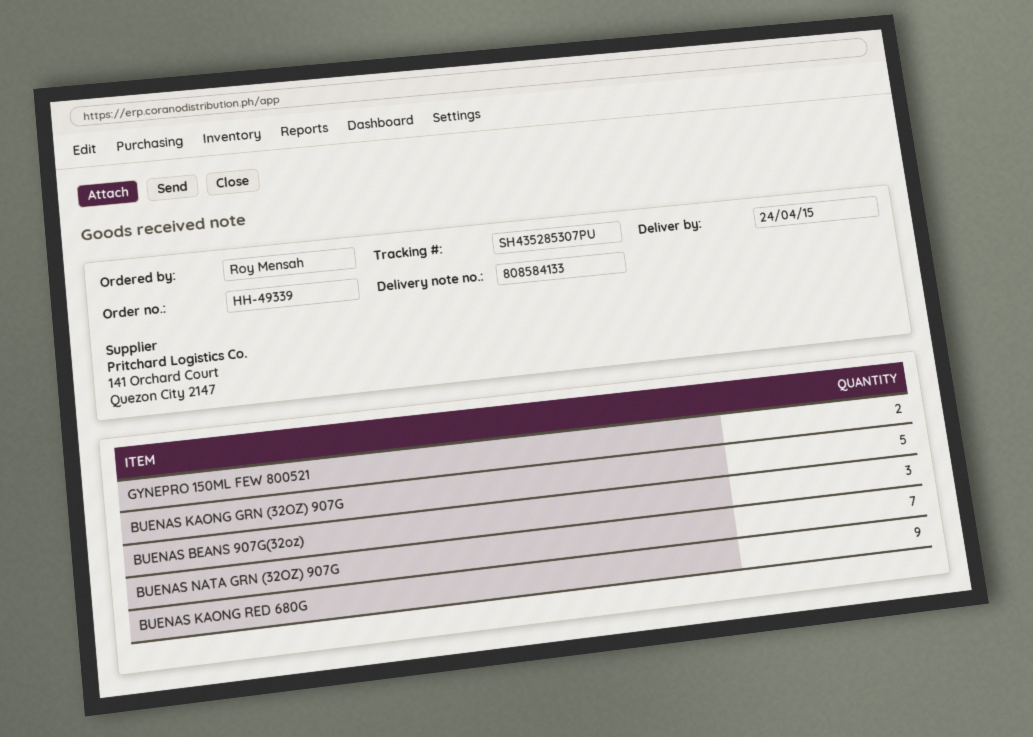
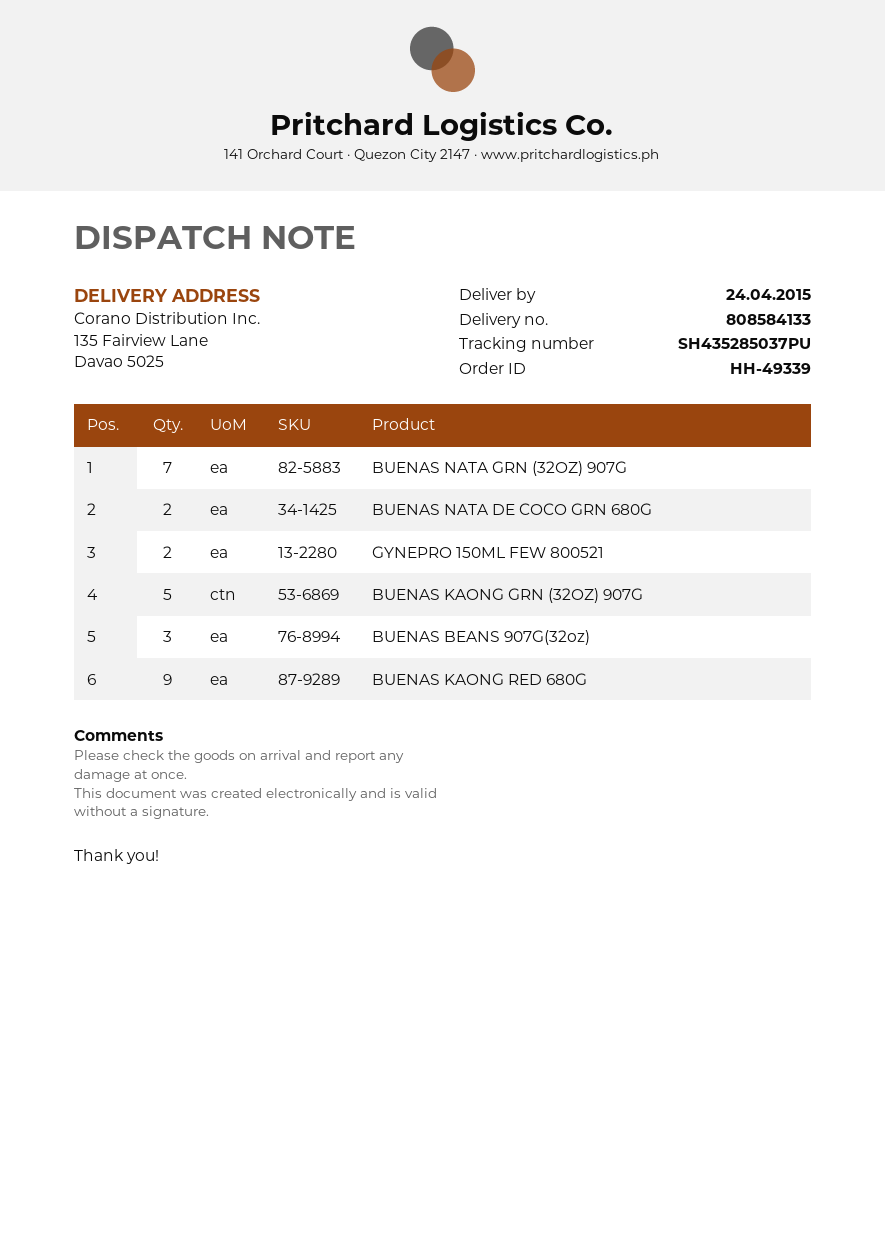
tracking number: SH435285307PU -> SH435285037PU
BUENAS NATA DE COCO GRN 680G: none -> 2

